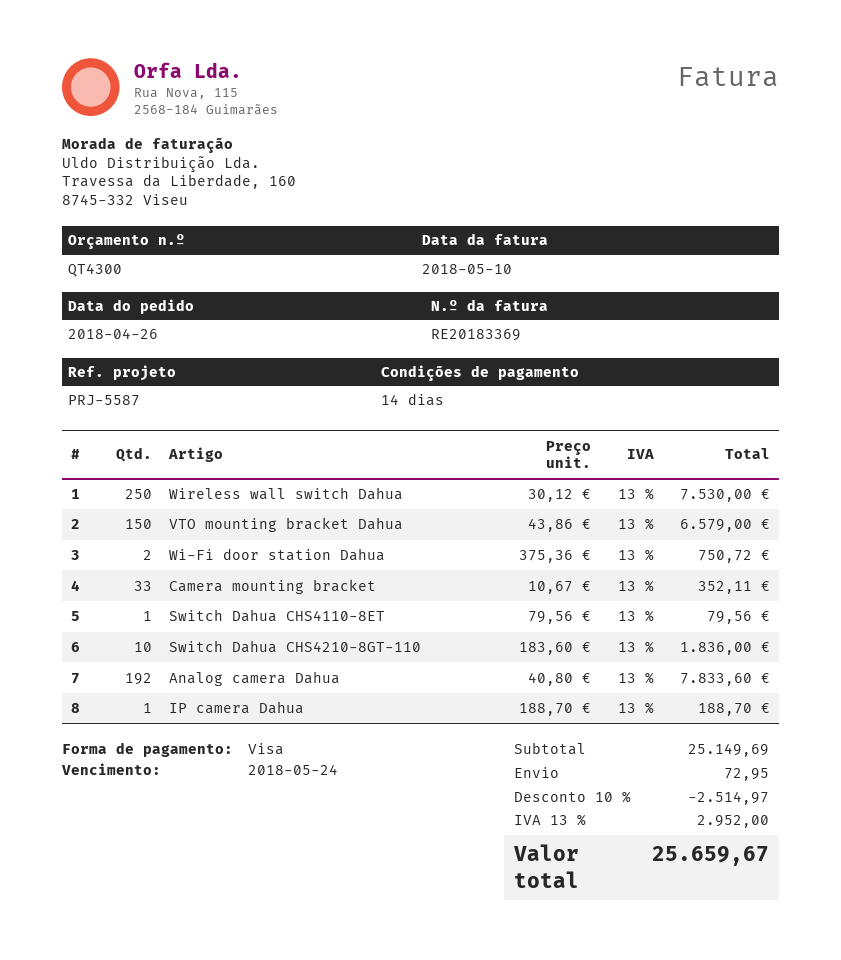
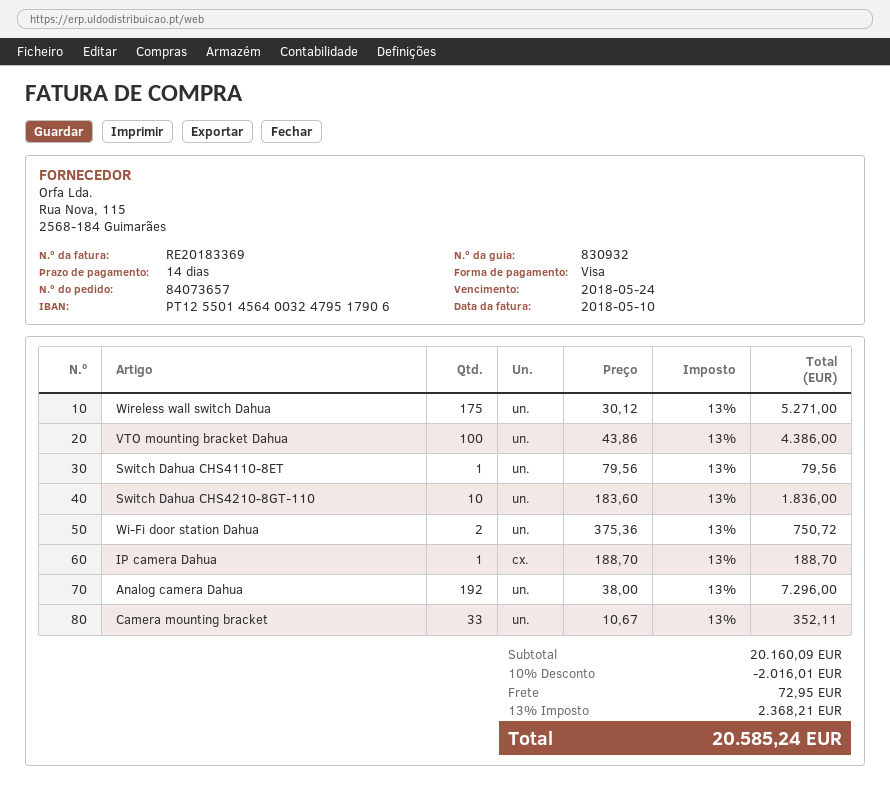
Wireless wall switch Dahua: 250 x 30.12 = 7530.00 -> 175 x 30.12 = 5271.00
VTO mounting bracket Dahua: 150 x 43.86 = 6579.00 -> 100 x 43.86 = 4386.00
Analog camera Dahua: 192 x 40.80 = 7833.60 -> 192 x 38.00 = 7296.00
subtotal: 25149.69 -> 20160.09
discount: 10% = 2514.97 -> 10% = 2016.01
tax: 13% = 2952.00 -> 13% = 2368.21
total: 25659.67 -> 20585.24

